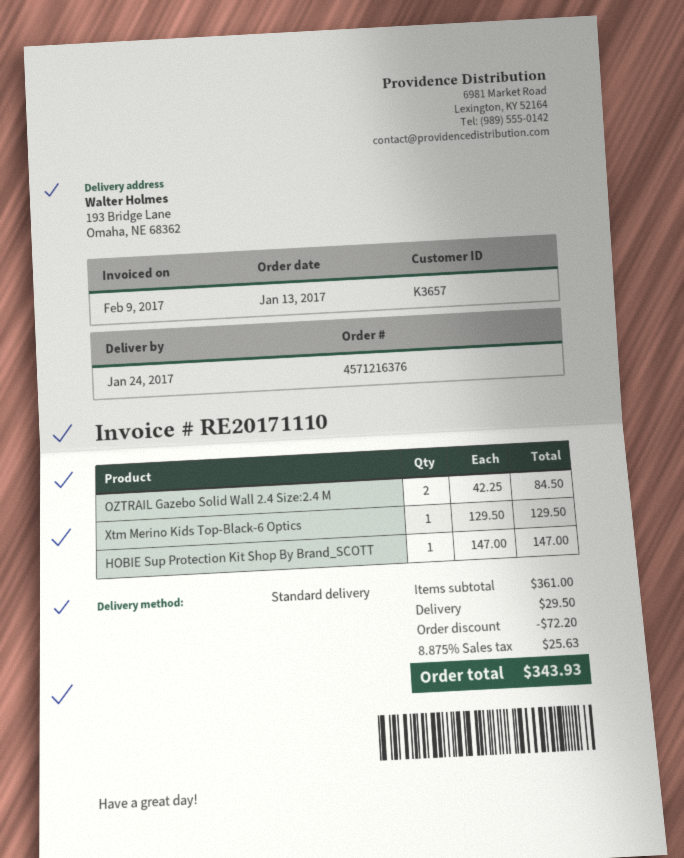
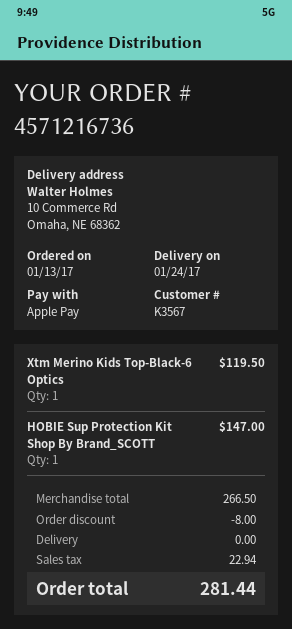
order number: 4571216376 -> 4571216736
customer number: K3657 -> K3567
ship to: 193 Bridge Lane, Omaha, NE 68362 -> 10 Commerce Rd, Omaha, NE 68362
OZTRAIL Gazebo Solid Wall 2.4 Size:2.4 M: 2 for 84.50 -> none
Xtm Merino Kids Top-Black-6 Optics: 1 for 129.50 -> 1 for 119.50
subtotal: 361.00 -> 266.50
discount: 72.20 -> 8.00
shipping: 29.50 -> 0.00
tax: 25.63 -> 22.94
total: 343.93 -> 281.44

